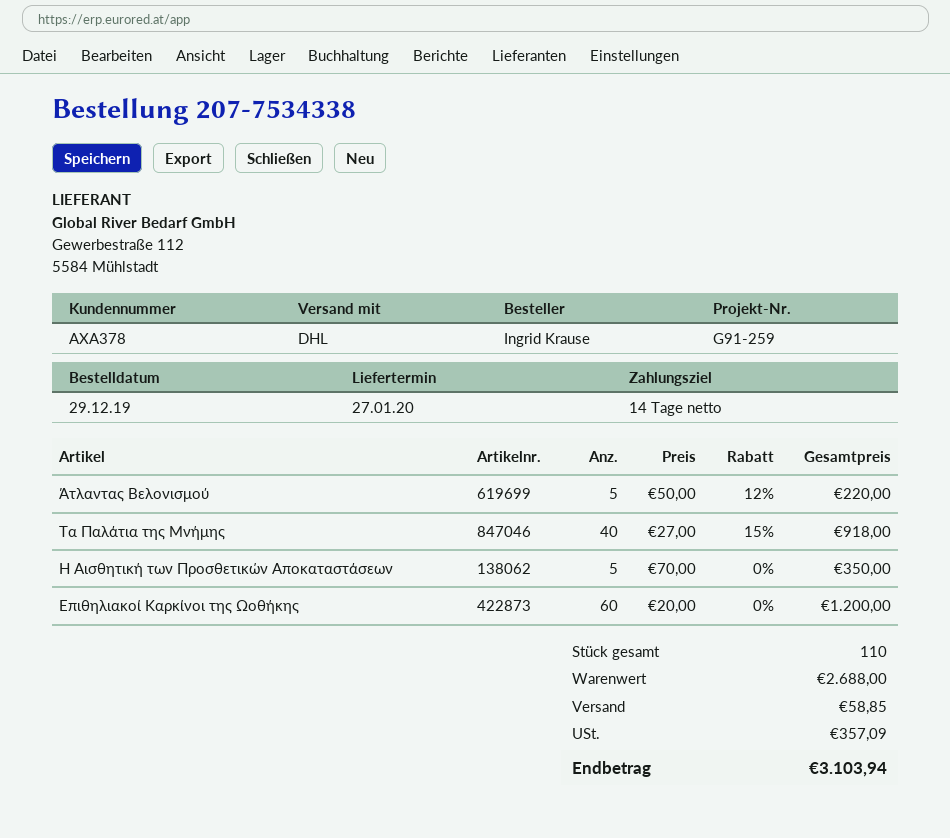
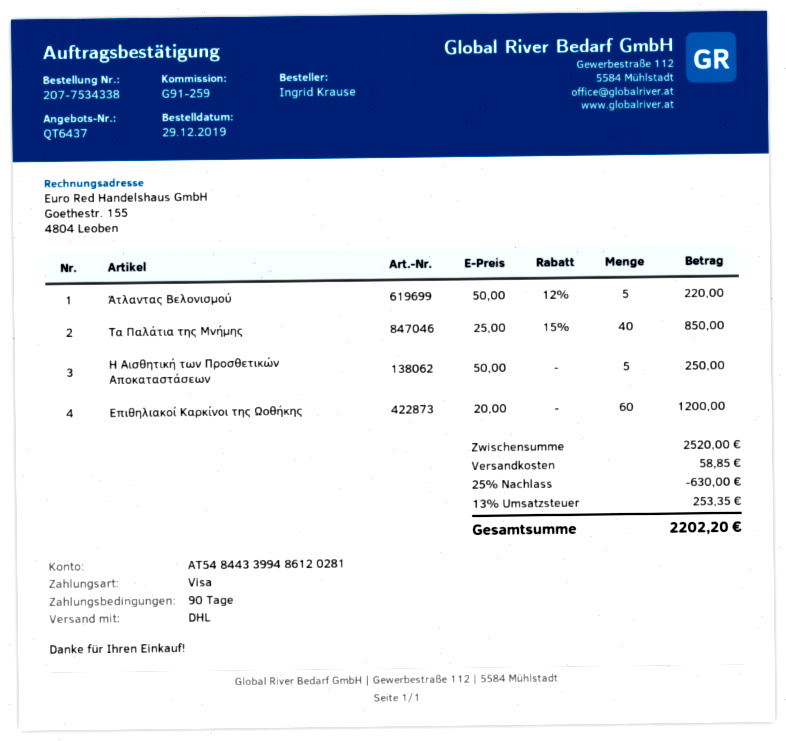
payment terms: 14 days -> 90 days
Τα Παλάτια της Μνήμης: 40 x 27.00 - 15% = 918.00 -> 40 x 25.00 - 15% = 850.00
Η Αισθητική των Προσθετικών Αποκαταστάσεων: 5 x 70.00 = 350.00 -> 5 x 50.00 = 250.00
subtotal: 2688.00 -> 2520.00
discount: none -> 25% = 630.00
tax: 357.09 -> 253.35
total: 3103.94 -> 2202.20

